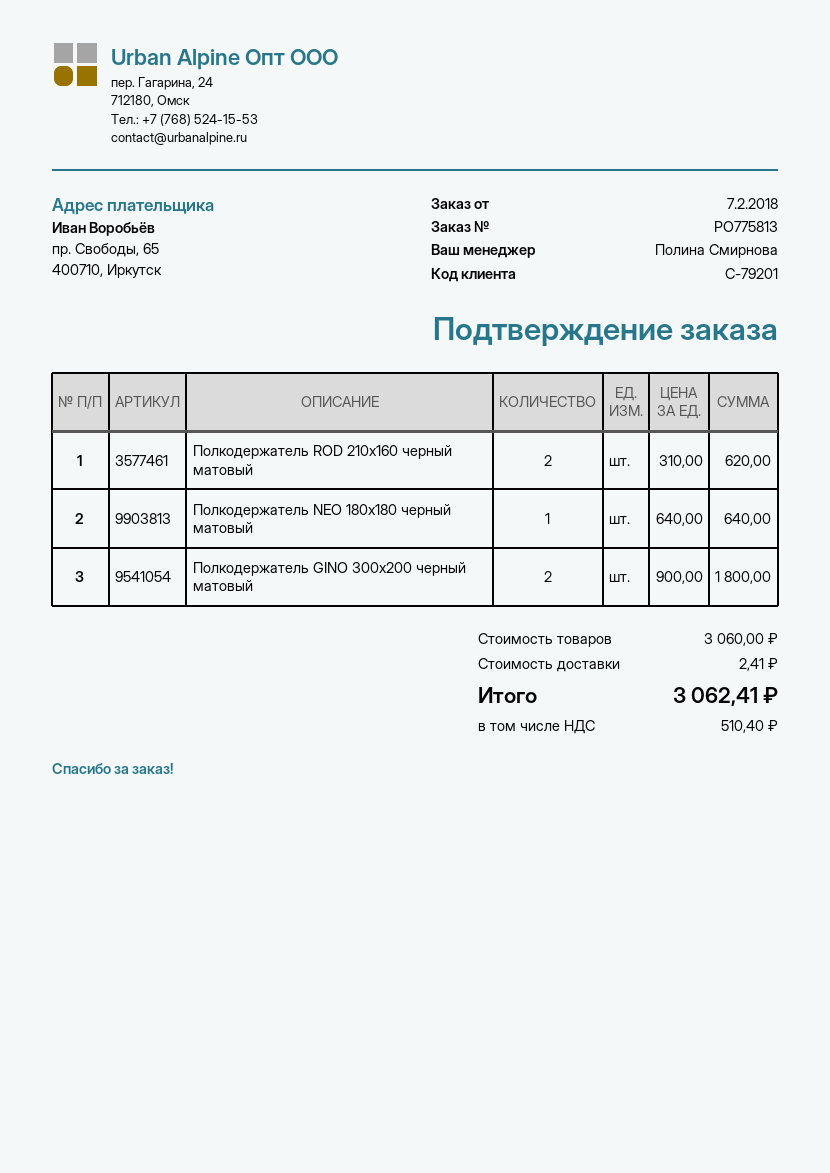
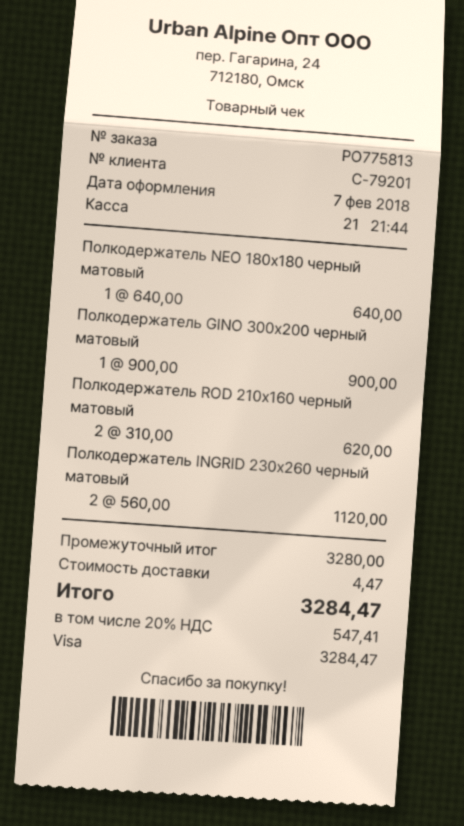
Полкодержатель GINO 300х200 черный матовый: 2 x 900.00 = 1800.00 -> 1 x 900.00 = 900.00
Полкодержатель INGRID 230х260 черный матовый: none -> 2 x 560.00 = 1120.00
subtotal: 3060.00 -> 3280.00
shipping: 2.41 -> 4.47
tax: 510.40 -> 547.41
total: 3062.41 -> 3284.47

